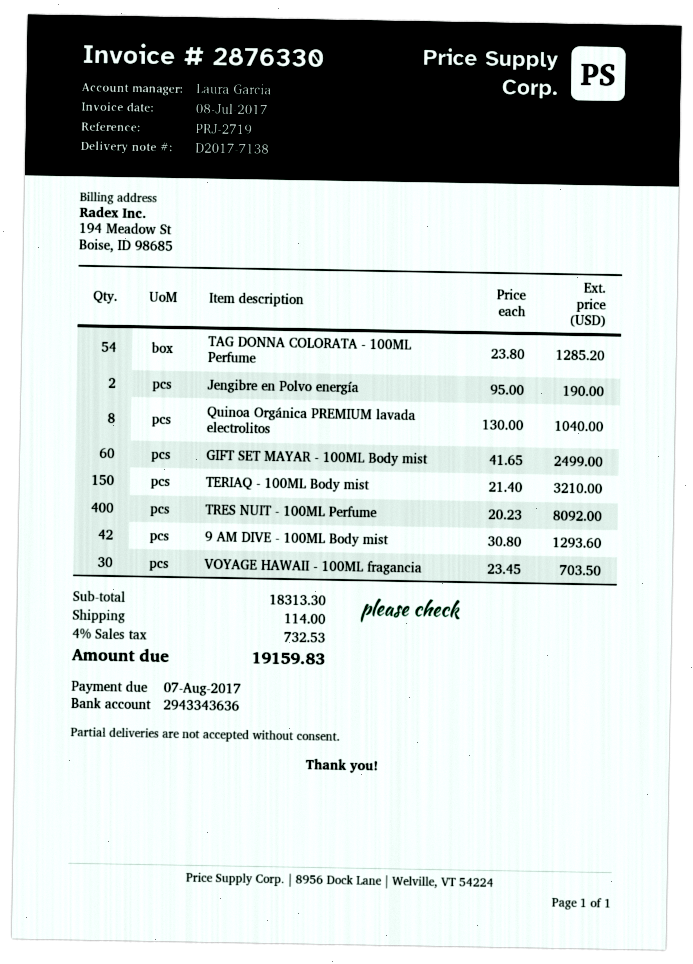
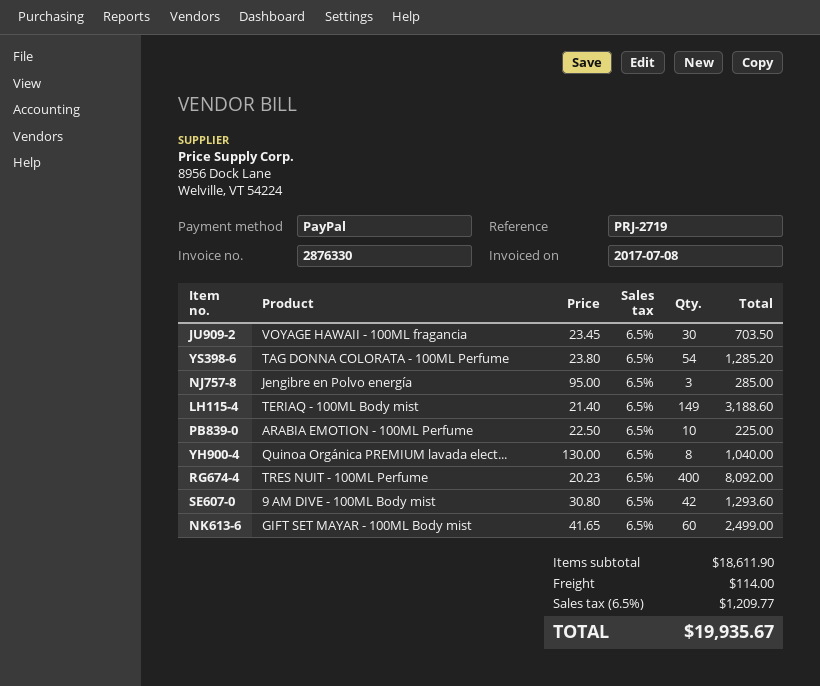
Jengibre en Polvo energía: 2 x 95.00 = 190.00 -> 3 x 95.00 = 285.00
TERIAQ - 100ML Body mist: 150 x 21.40 = 3210.00 -> 149 x 21.40 = 3188.60
ARABIA EMOTION - 100ML Perfume: none -> 10 x 22.50 = 225.00
subtotal: 18313.30 -> 18611.90
tax: 4% = 732.53 -> 6.5% = 1209.77
total: 19159.83 -> 19935.67

